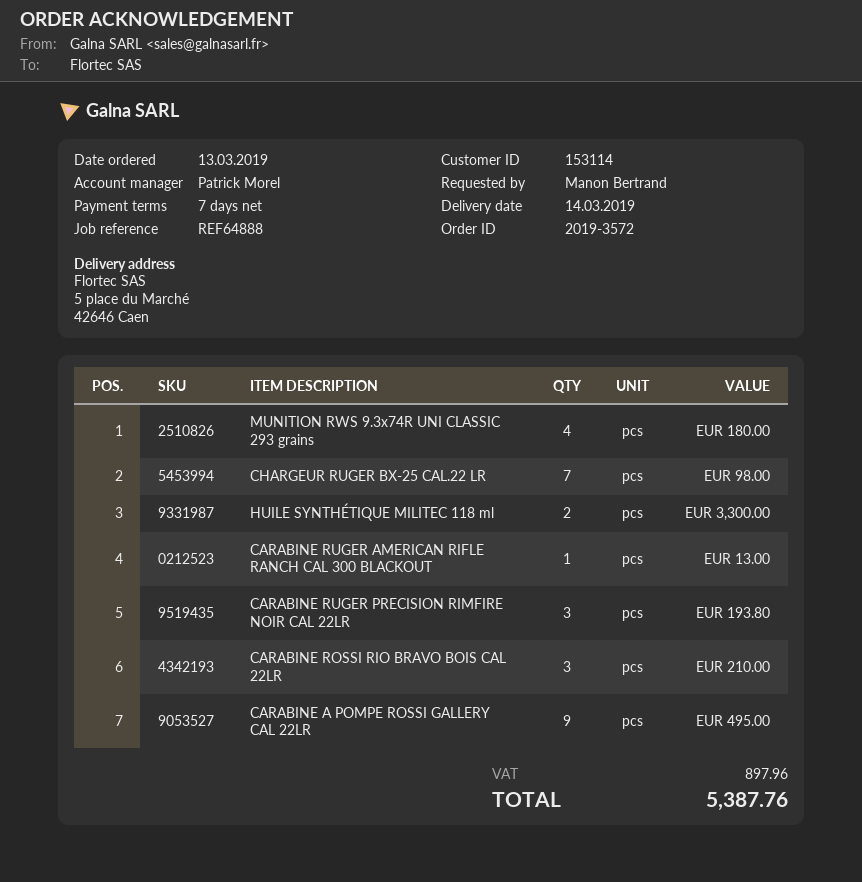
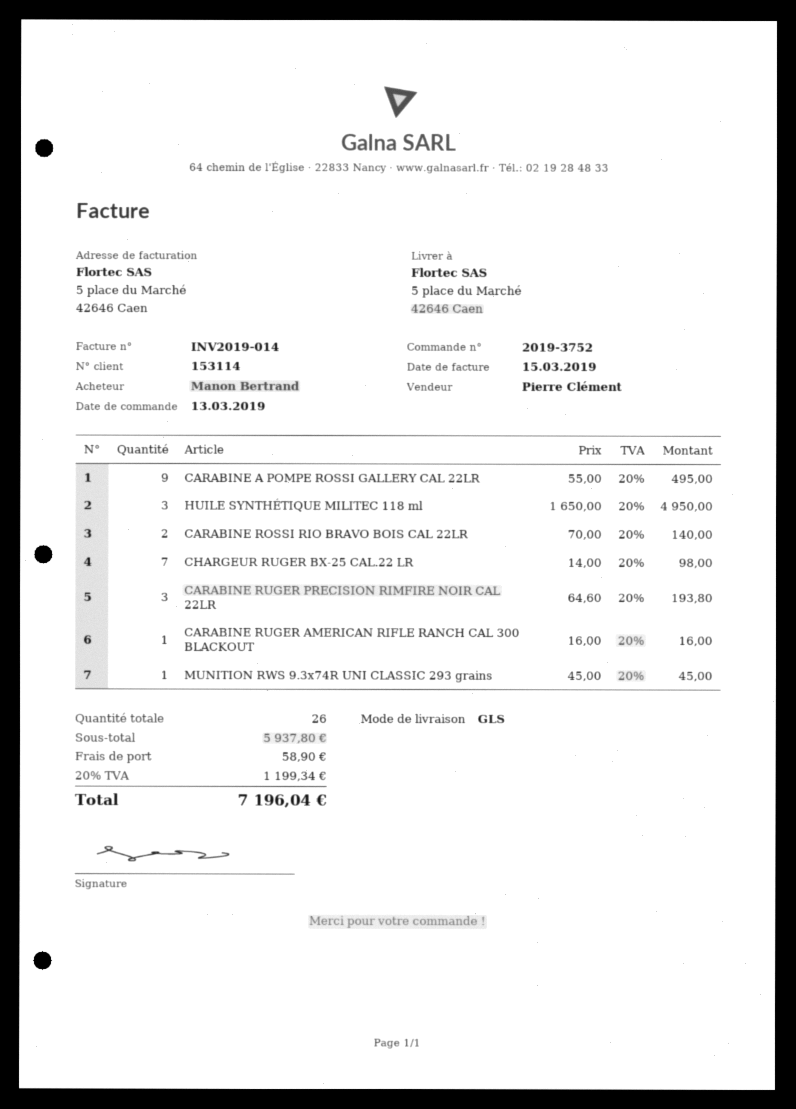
order number: 2019-3572 -> 2019-3752
sales rep: Patrick Morel -> Pierre Clément
MUNITION RWS 9.3x74R UNI CLASSIC 293 grains: 4 for 180.00 -> 1 for 45.00
HUILE SYNTHÉTIQUE MILITEC 118 ml: 2 for 3300.00 -> 3 for 4950.00
CARABINE RUGER AMERICAN RIFLE RANCH CAL 300 BLACKOUT: 1 for 13.00 -> 1 for 16.00
CARABINE ROSSI RIO BRAVO BOIS CAL 22LR: 3 for 210.00 -> 2 for 140.00
shipping: none -> 58.90
tax: 897.96 -> 1199.34
total: 5387.76 -> 7196.04

